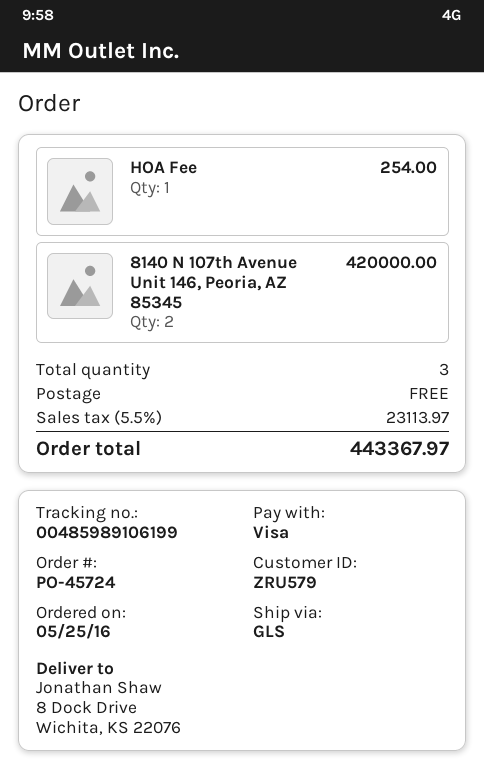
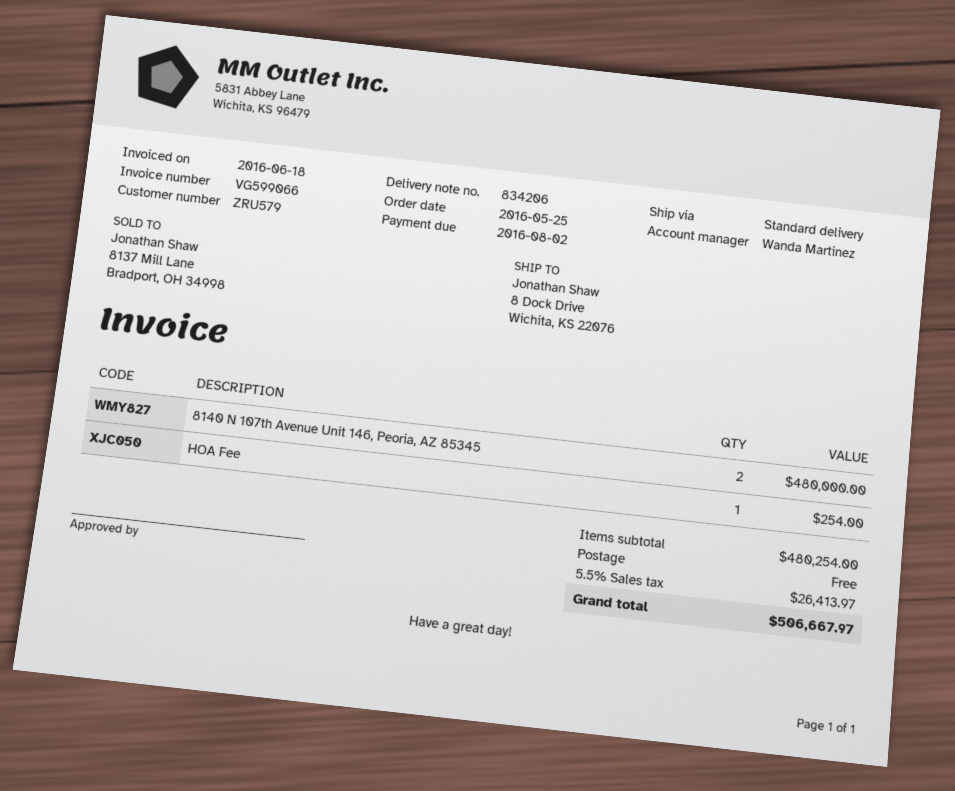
shipping method: GLS -> standard
8140 N 107th Avenue Unit 146, Peoria, AZ 85345: 2 for 420000.00 -> 2 for 480000.00
tax: 5.5% = 23113.97 -> 5.5% = 26413.97
total: 443367.97 -> 506667.97

